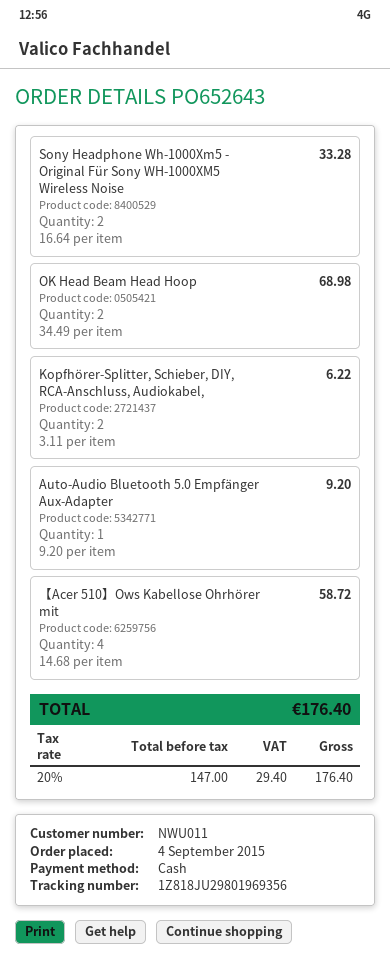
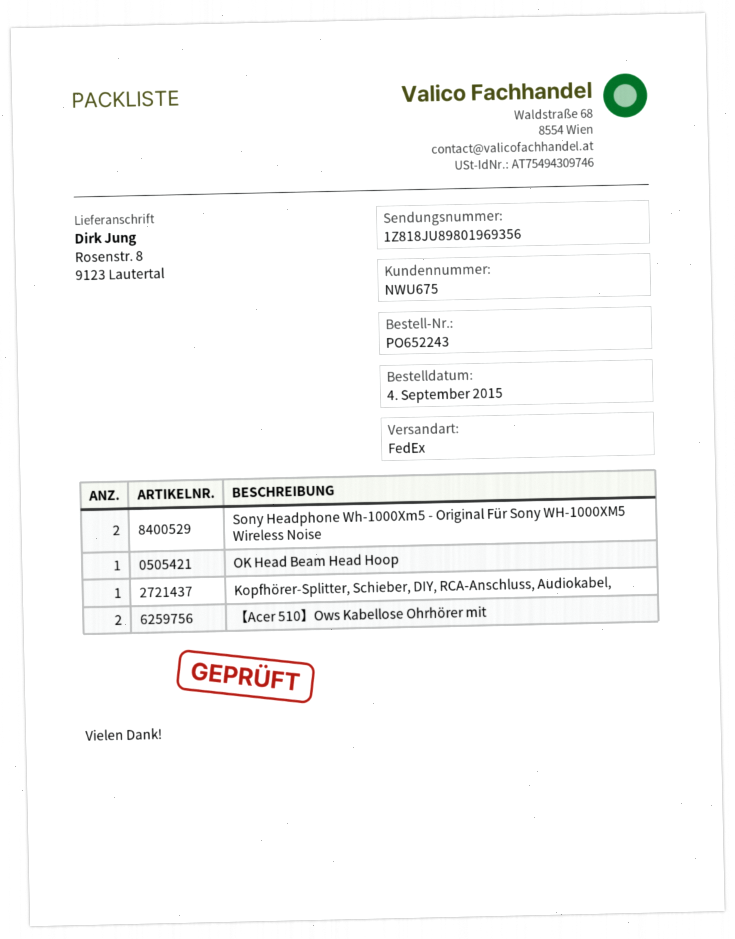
order number: PO652643 -> PO652243
customer number: NWU011 -> NWU675
tracking number: 1Z818JU29801969356 -> 1Z818JU89801969356
OK Head Beam Head Hoop: 2 -> 1
Kopfhörer-Splitter, Schieber, DIY, RCA-Anschluss, Audiokabel,: 2 -> 1
Auto-Audio Bluetooth 5.0 Empfänger Aux-Adapter: 1 -> none
【Acer 510】Ows Kabellose Ohrhörer mit: 4 -> 2

